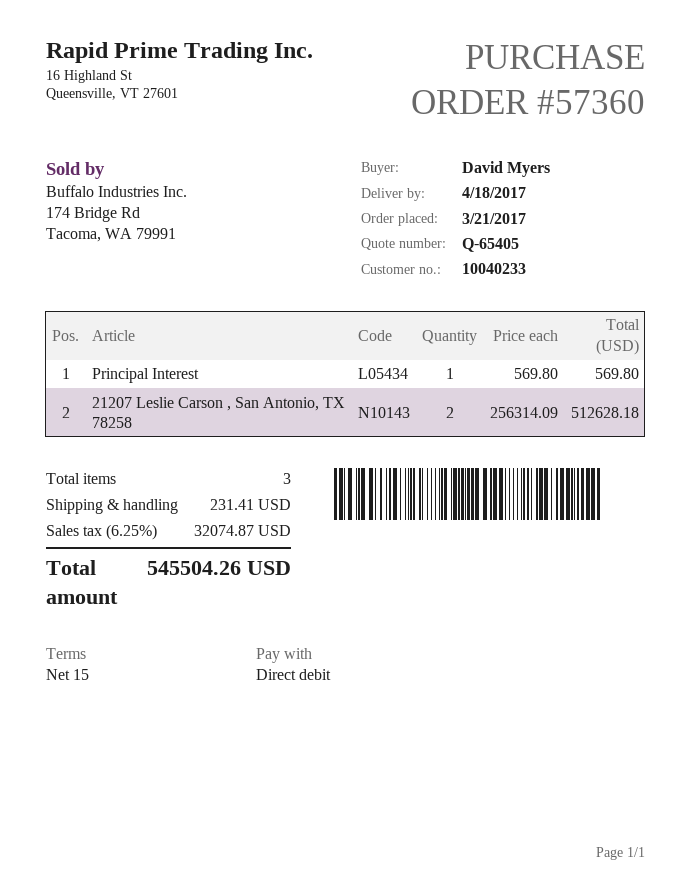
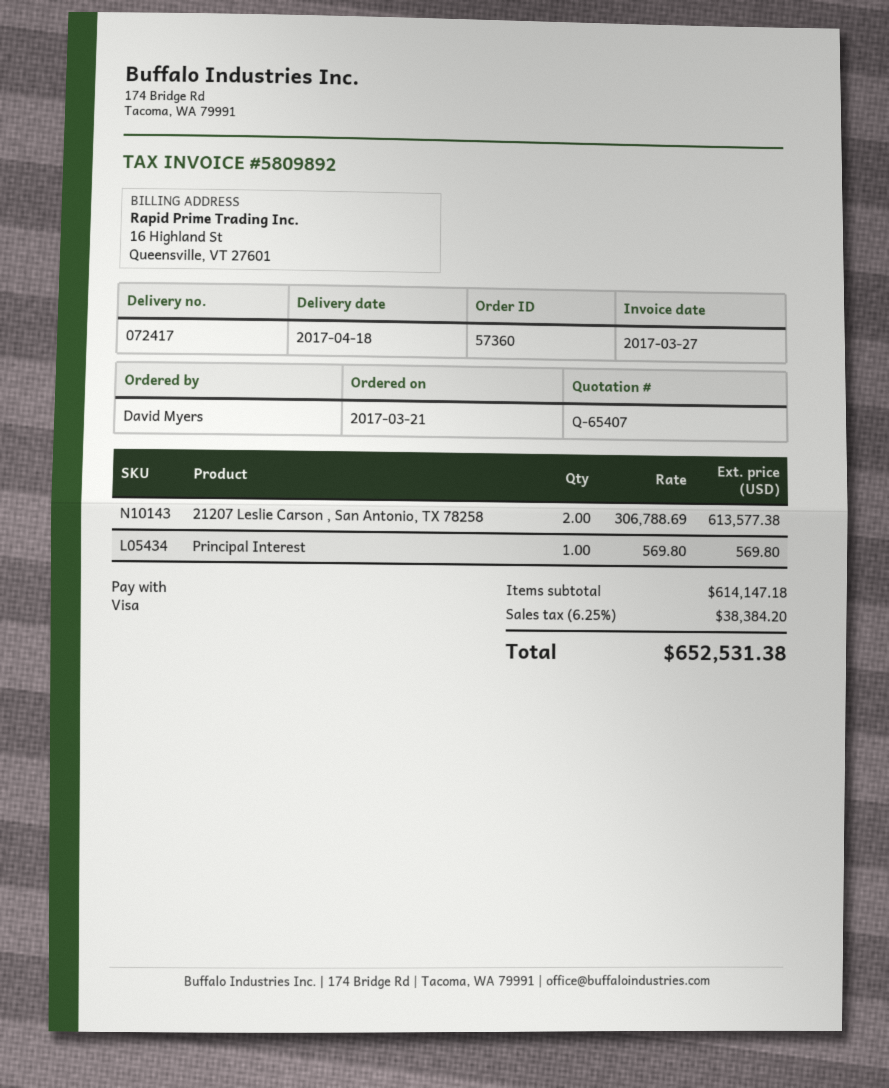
quote number: Q-65405 -> Q-65407
payment method: direct debit -> Visa
21207 Leslie Carson , San Antonio, TX 78258: 2 x 256314.09 = 512628.18 -> 2 x 306788.69 = 613577.38
shipping: 231.41 -> none
tax: 6.25% = 32074.87 -> 6.25% = 38384.20
total: 545504.26 -> 652531.38

